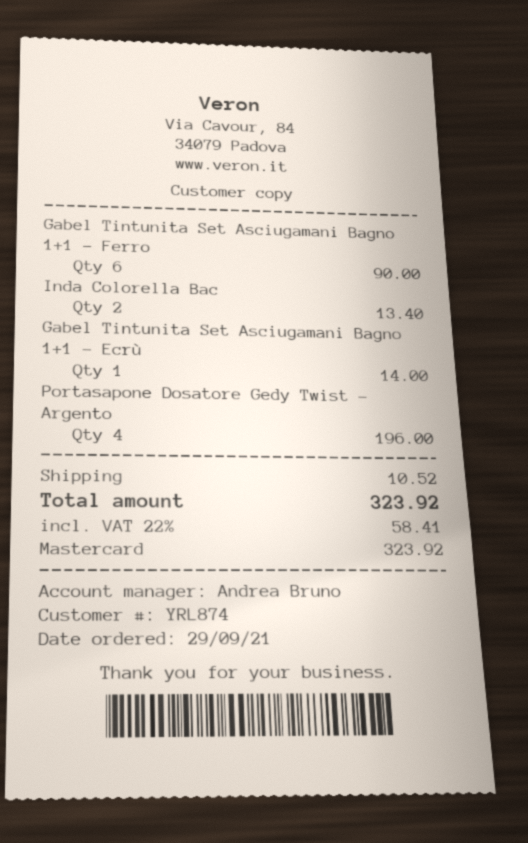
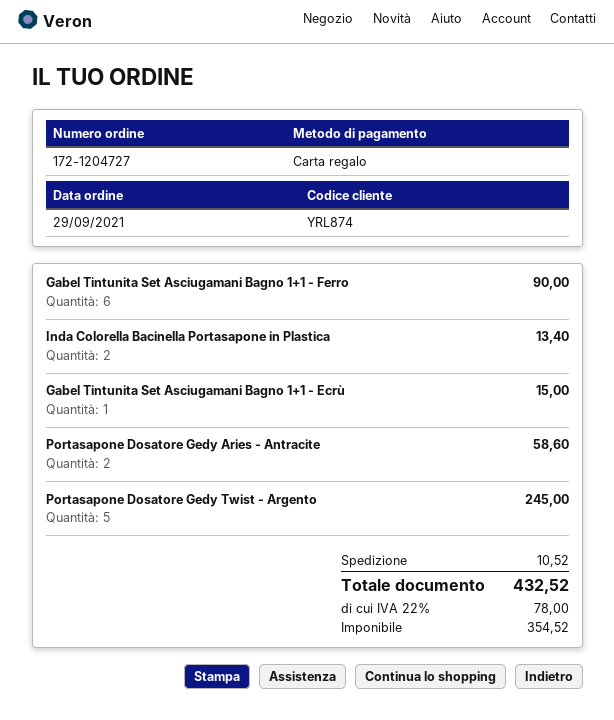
payment method: Mastercard -> gift card
Gabel Tintunita Set Asciugamani Bagno 1+1 - Ecrù: 1 for 14.00 -> 1 for 15.00
Portasapone Dosatore Gedy Twist - Argento: 4 for 196.00 -> 5 for 245.00
Portasapone Dosatore Gedy Aries - Antracite: none -> 2 for 58.60
tax: 22% = 58.41 -> 22% = 78.00
total: 323.92 -> 432.52

